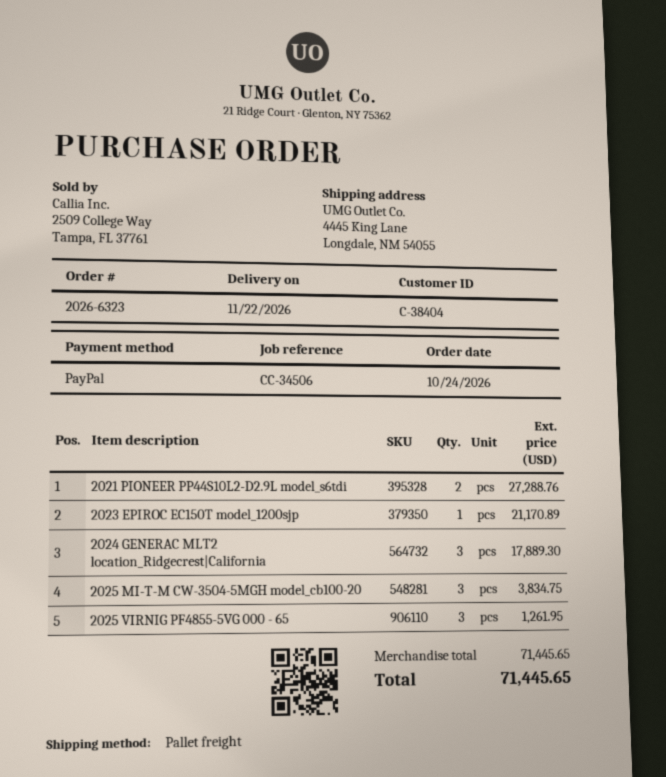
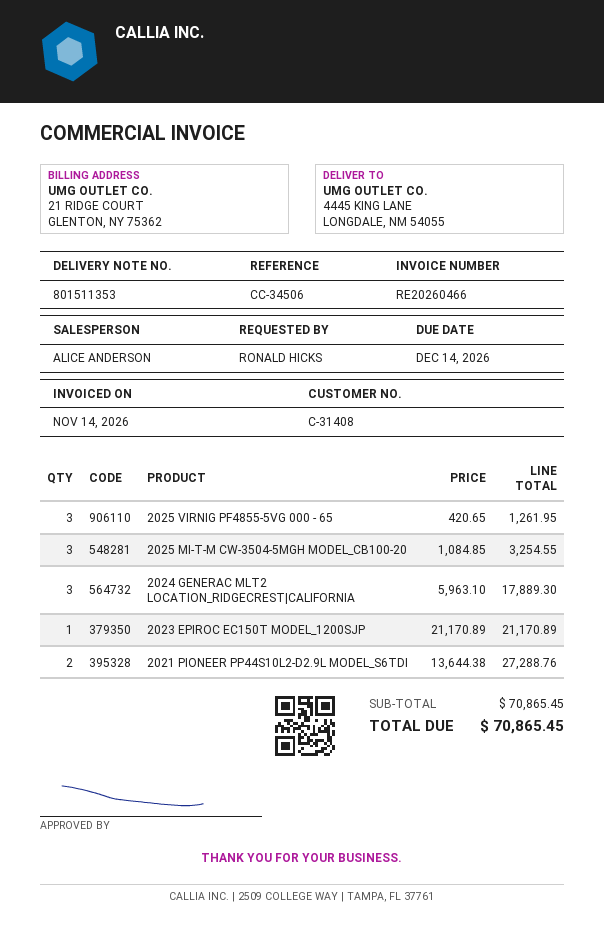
customer number: C-38404 -> C-31408
2025 MI-T-M CW-3504-5MGH model_cb100-20: 3 for 3834.75 -> 3 for 3254.55
subtotal: 71445.65 -> 70865.45
total: 71445.65 -> 70865.45

